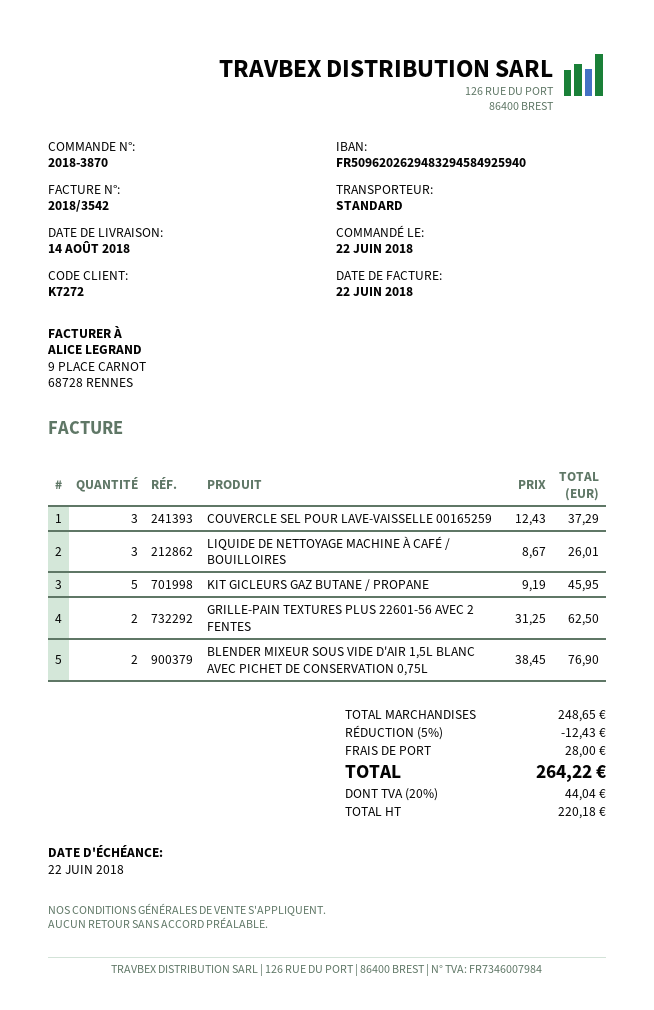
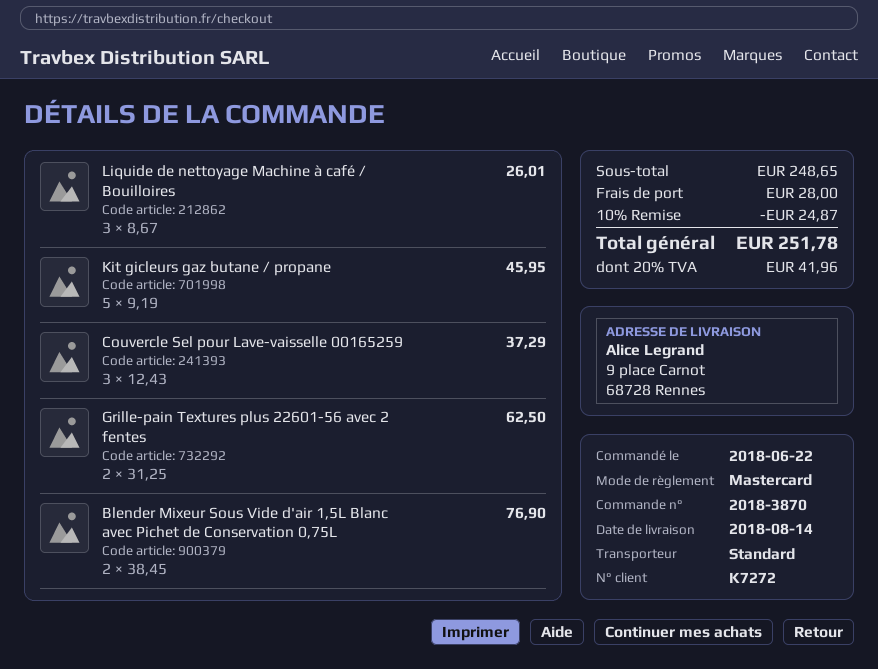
discount: 5% = 12.43 -> 10% = 24.87
tax: 20% = 44.04 -> 20% = 41.96
total: 264.22 -> 251.78

